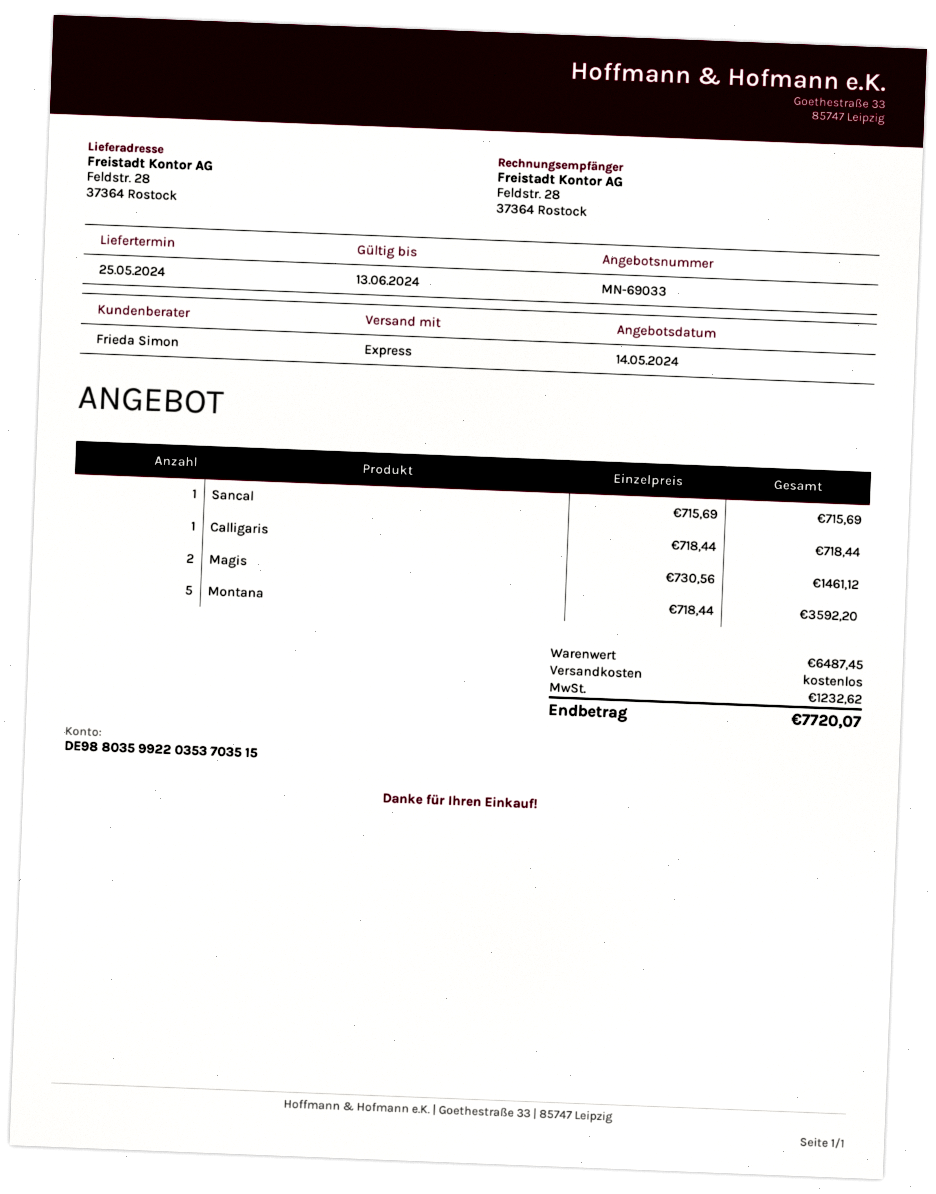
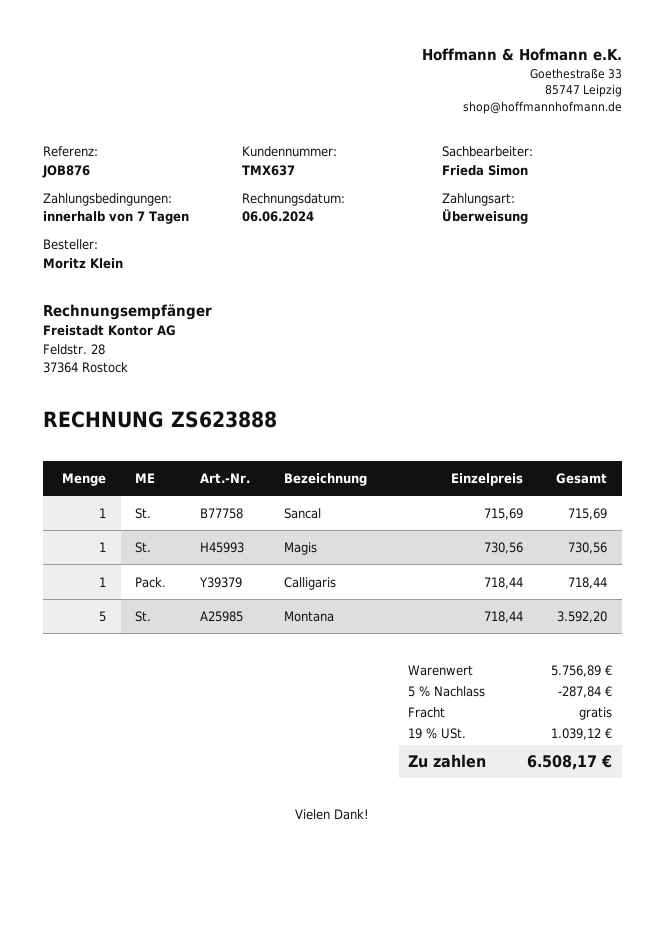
Magis: 2 x 730.56 = 1461.12 -> 1 x 730.56 = 730.56
subtotal: 6487.45 -> 5756.89
discount: none -> 5% = 287.84
tax: 1232.62 -> 1039.12
total: 7720.07 -> 6508.17

